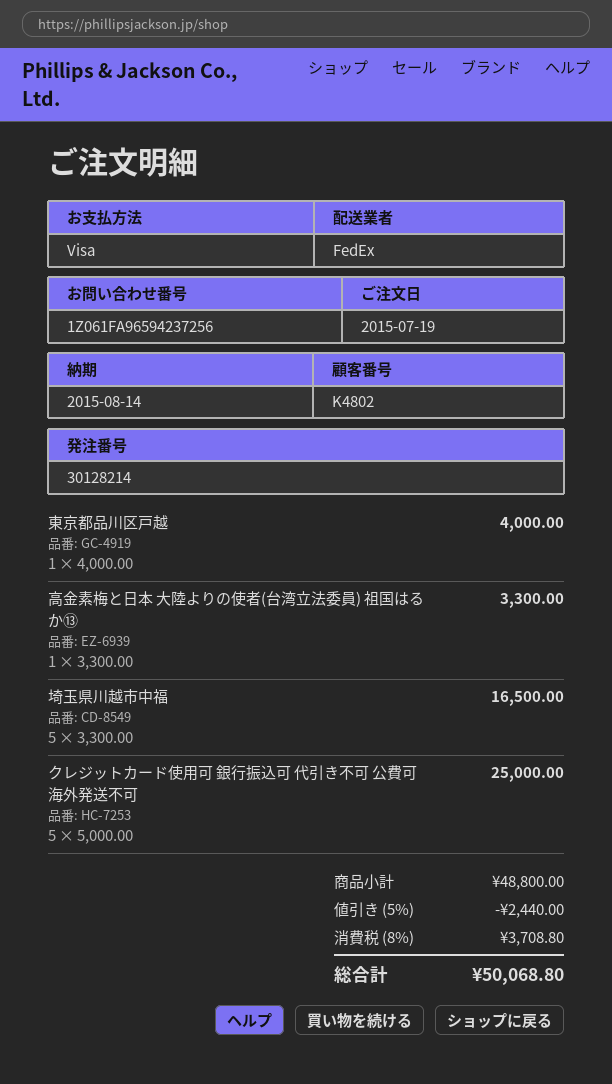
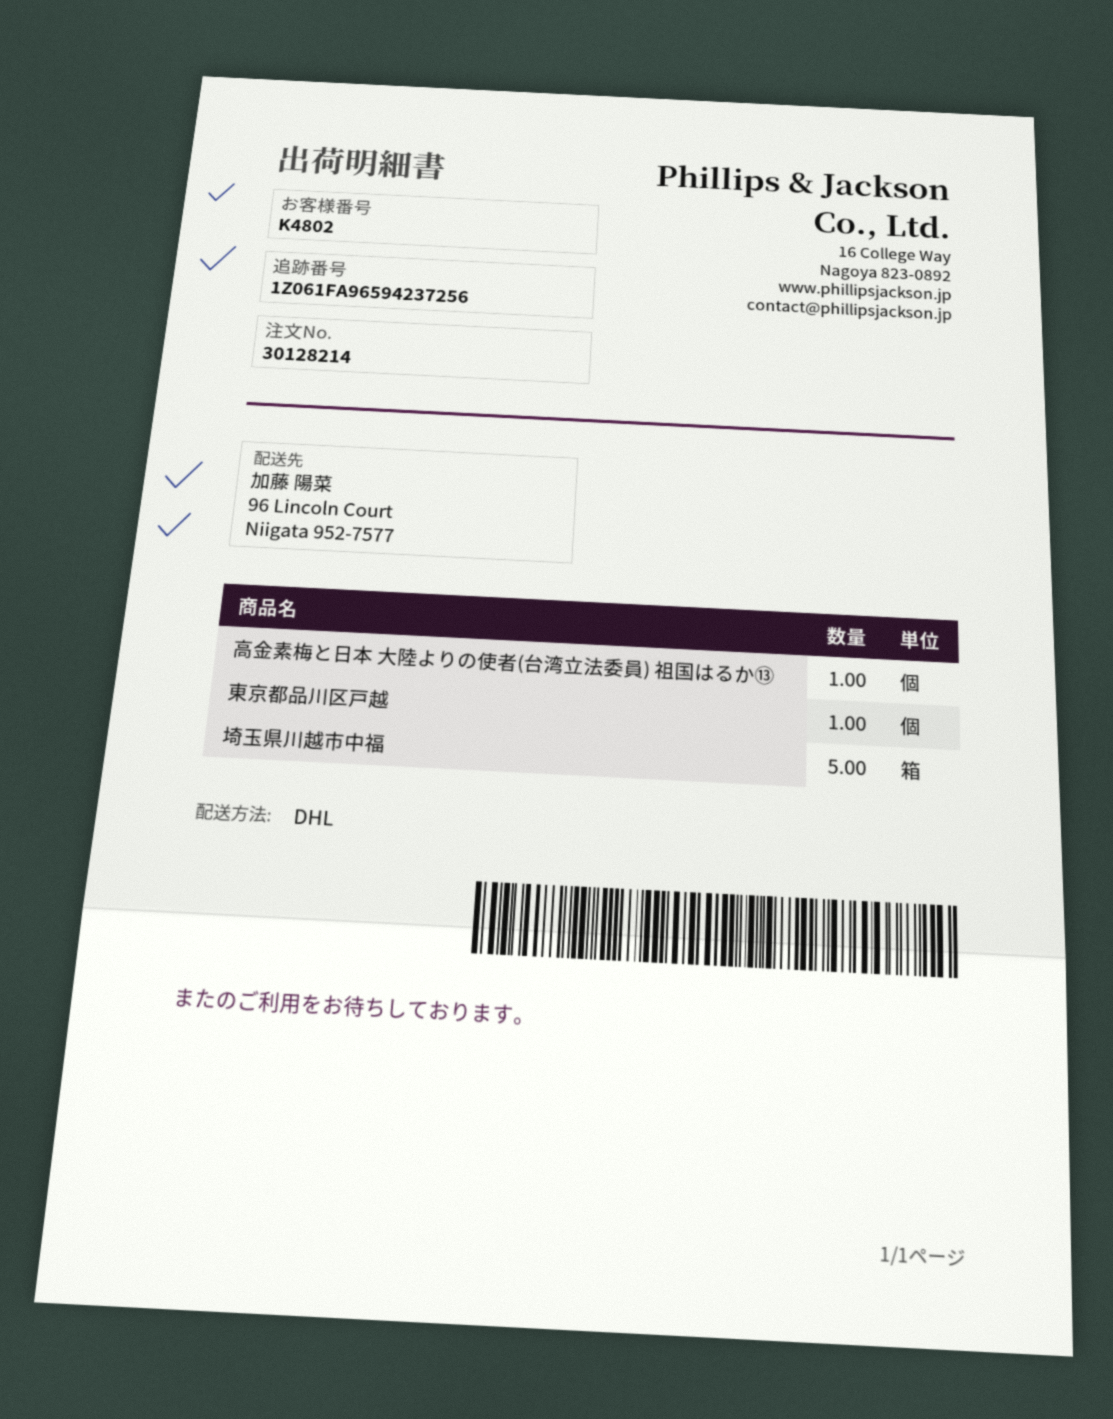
shipping method: FedEx -> DHL
クレジットカード使用可 銀行振込可 代引き不可 公費可 海外発送不可: 5 -> none

